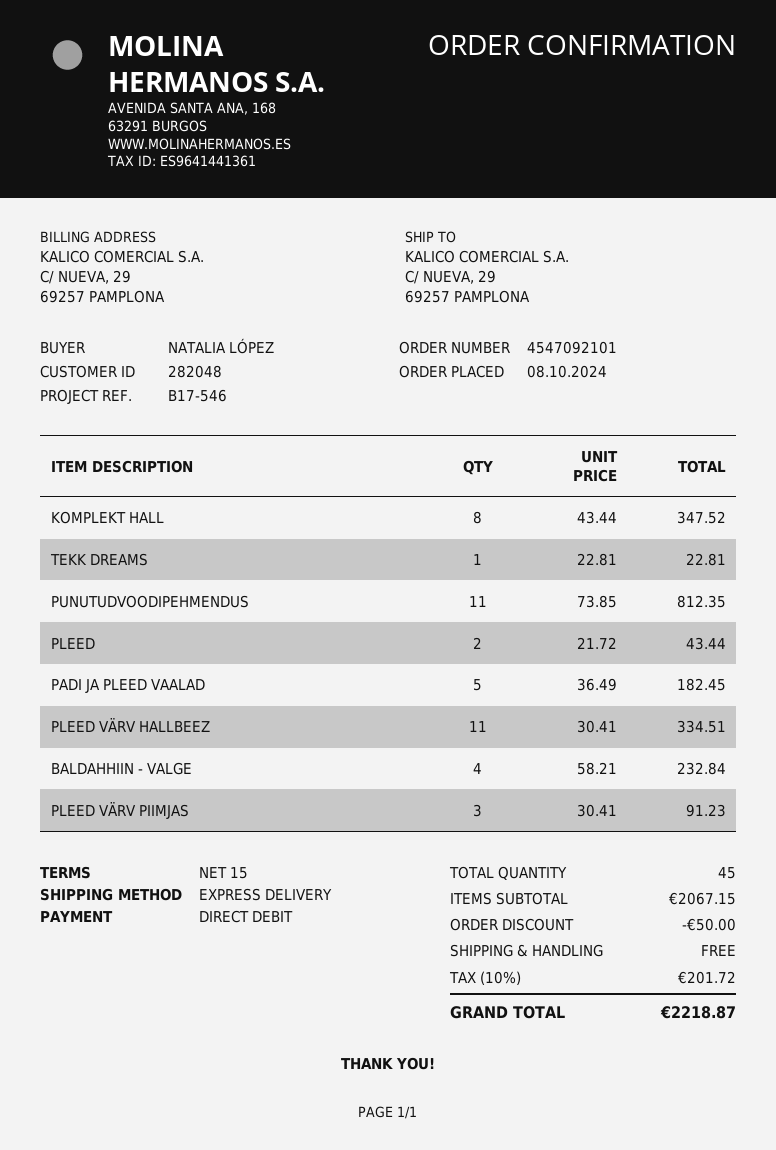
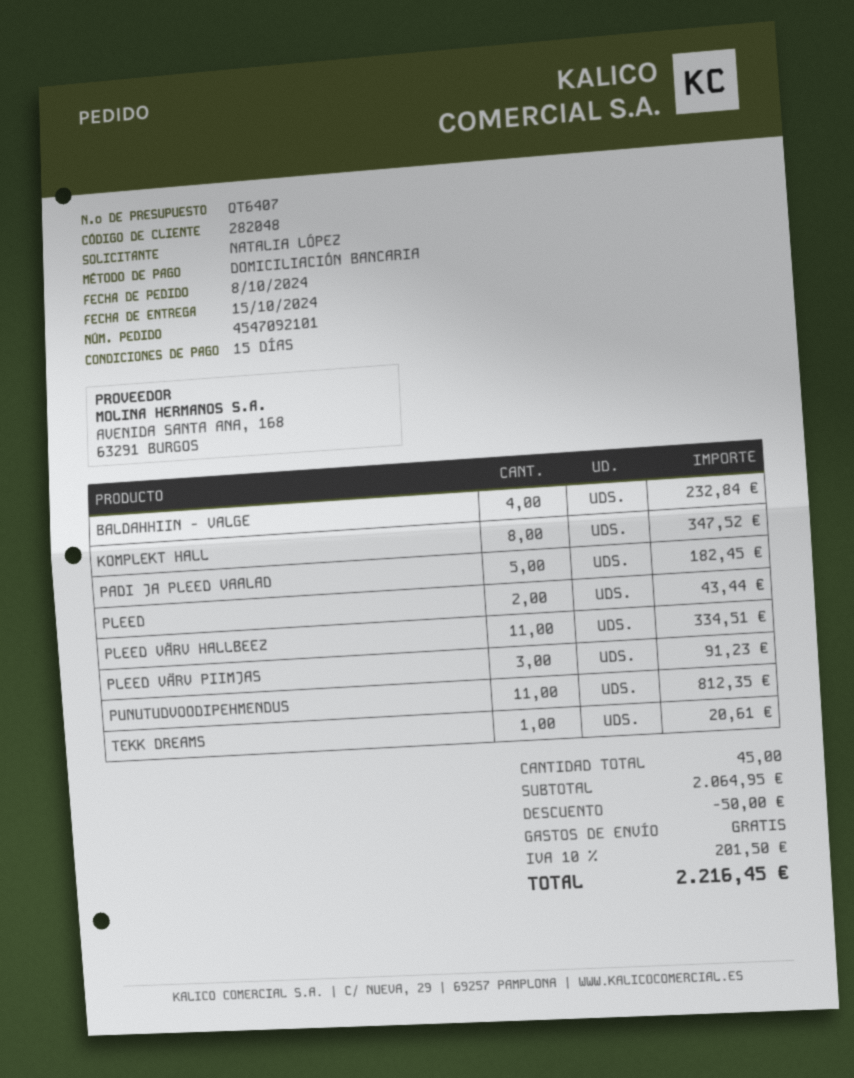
TEKK DREAMS: 1 for 22.81 -> 1 for 20.61
subtotal: 2067.15 -> 2064.95
tax: 10% = 201.72 -> 10% = 201.50
total: 2218.87 -> 2216.45

